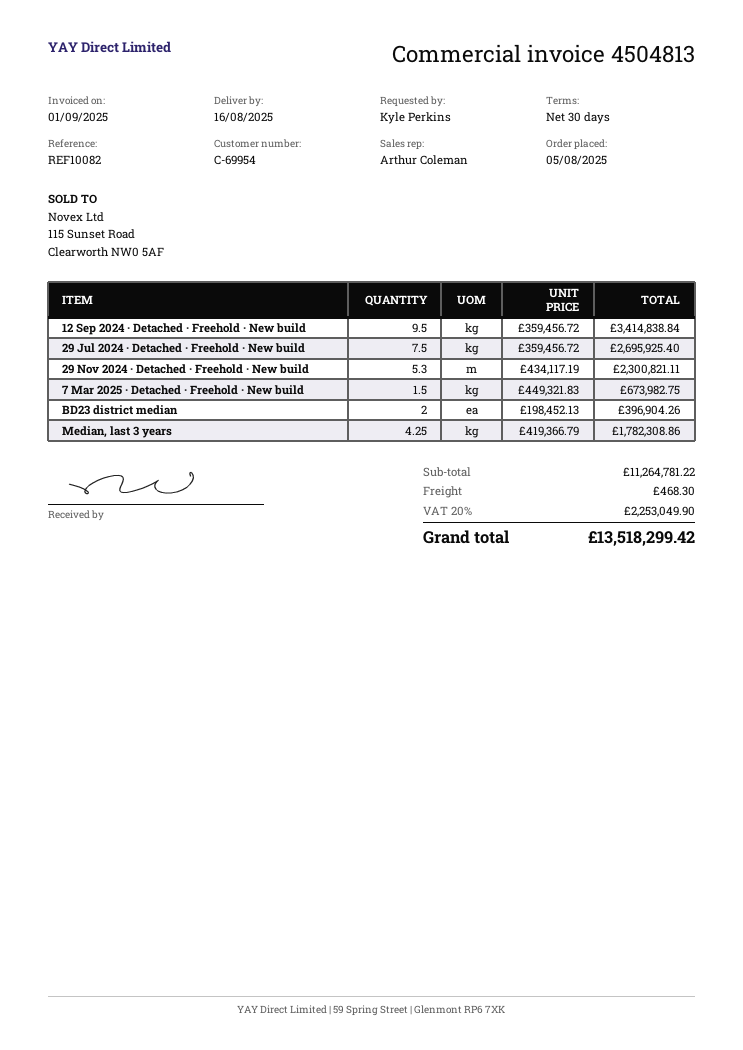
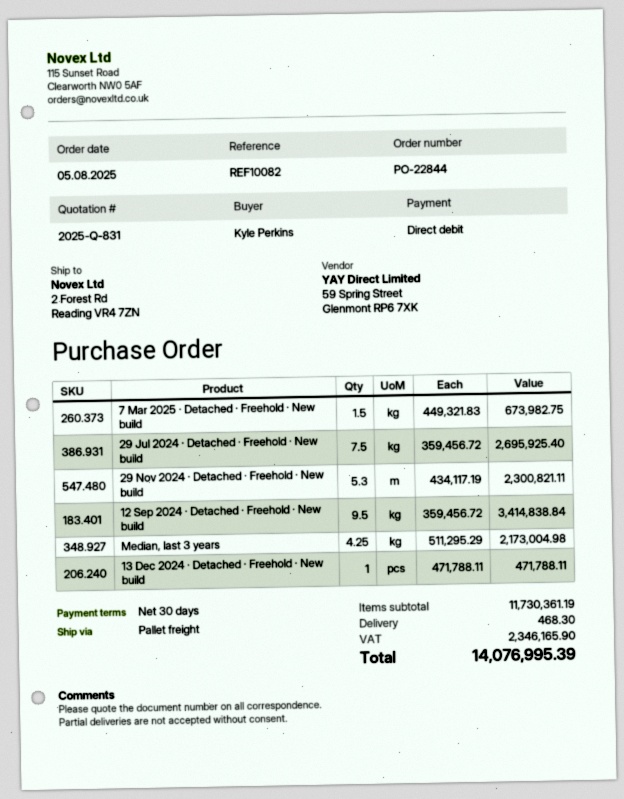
BD23 district median: 2 x 198452.13 = 396904.26 -> none
Median, last 3 years: 4.25 x 419366.79 = 1782308.86 -> 4.25 x 511295.29 = 2173004.98
13 Dec 2024 · Detached · Freehold · New build: none -> 1 x 471788.11 = 471788.11
subtotal: 11264781.22 -> 11730361.19
tax: 2253049.90 -> 2346165.90
total: 13518299.42 -> 14076995.39

